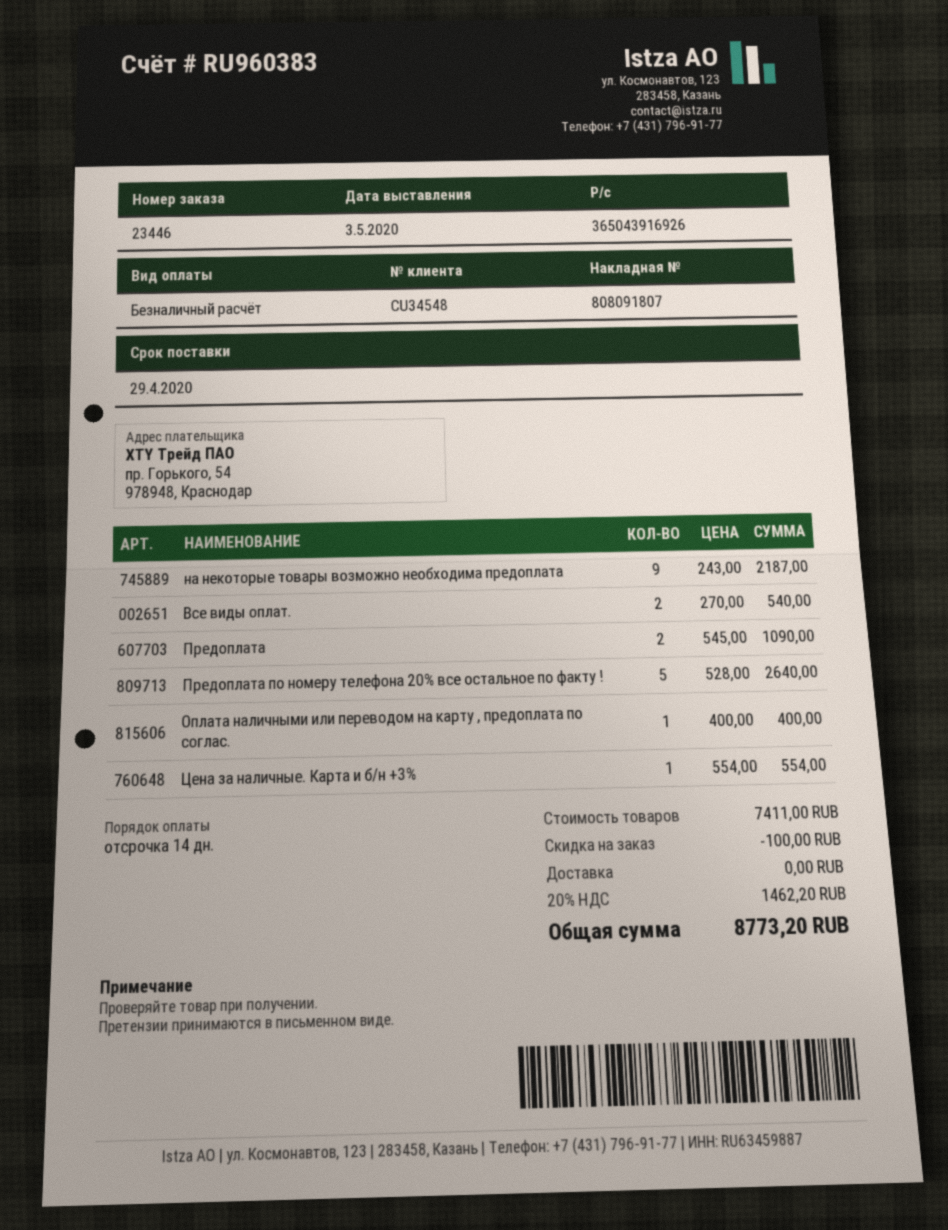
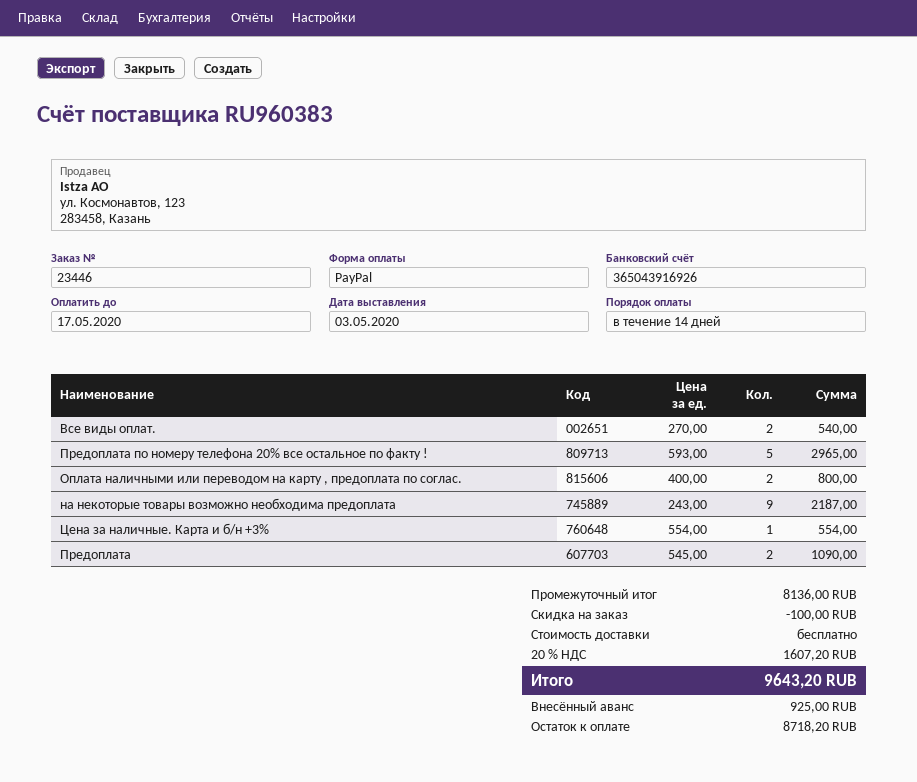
payment method: bank transfer -> PayPal
Предоплата по номеру телефона 20% все остальное по факту !: 5 x 528.00 = 2640.00 -> 5 x 593.00 = 2965.00
Оплата наличными или переводом на карту , предоплата по соглас.: 1 x 400.00 = 400.00 -> 2 x 400.00 = 800.00
subtotal: 7411.00 -> 8136.00
tax: 20% = 1462.20 -> 20% = 1607.20
total: 8773.20 -> 9643.20

